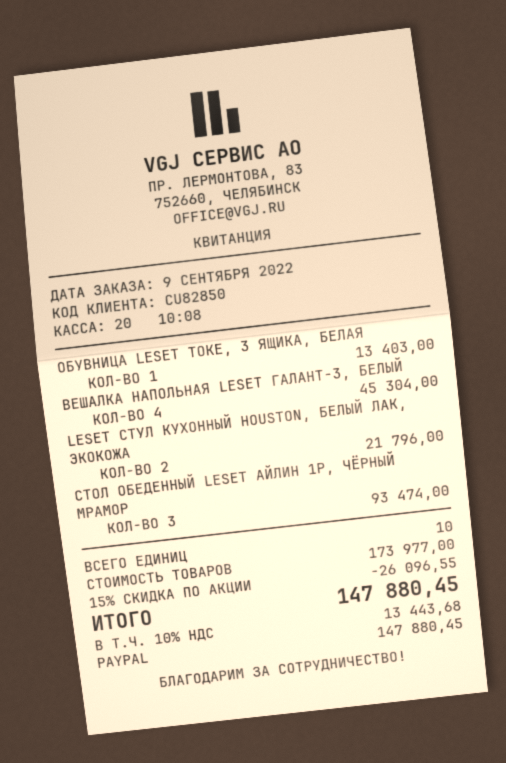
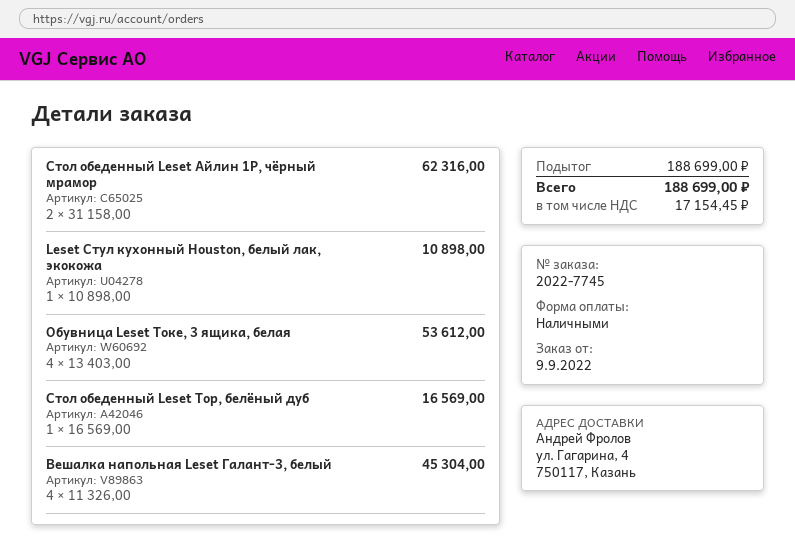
payment method: PayPal -> cash
ОБУВНИЦА LESET ТОКЕ, 3 ЯЩИКА, БЕЛАЯ: 1 for 13403.00 -> 4 for 53612.00
LESET СТУЛ КУХОННЫЙ HOUSTON, БЕЛЫЙ ЛАК, ЭКОКОЖА: 2 for 21796.00 -> 1 for 10898.00
СТОЛ ОБЕДЕННЫЙ LESET АЙЛИН 1Р, ЧЁРНЫЙ МРАМОР: 3 for 93474.00 -> 2 for 62316.00
Стол обеденный Leset Тор, белёный дуб: none -> 1 for 16569.00
subtotal: 173977.00 -> 188699.00
discount: 15% = 26096.55 -> none
tax: 13443.68 -> 17154.45
total: 147880.45 -> 188699.00

